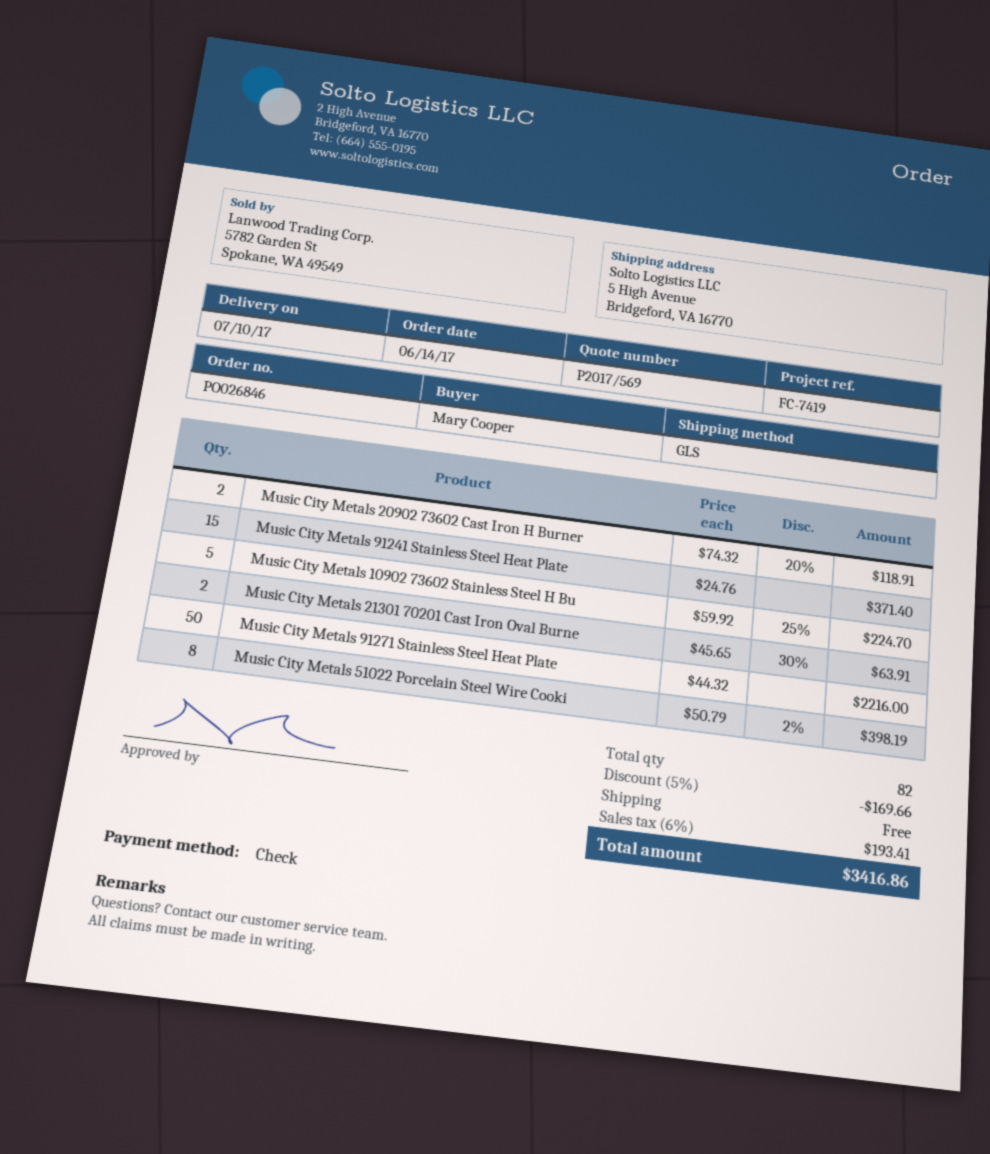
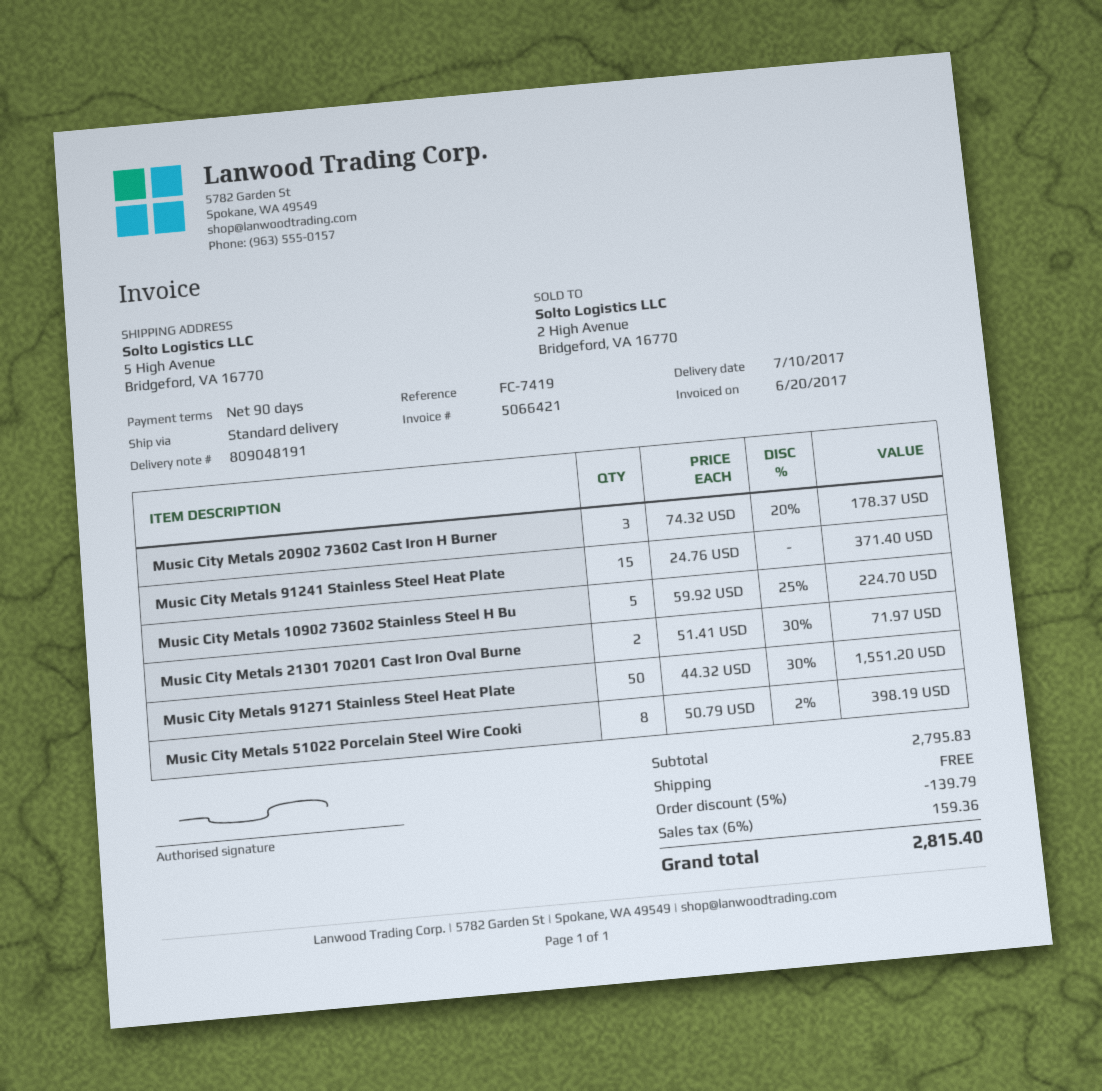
shipping method: GLS -> standard
Music City Metals 20902 73602 Cast Iron H Burner: 2 x 74.32 - 20% = 118.91 -> 3 x 74.32 - 20% = 178.37
Music City Metals 21301 70201 Cast Iron Oval Burne: 2 x 45.65 - 30% = 63.91 -> 2 x 51.41 - 30% = 71.97
Music City Metals 91271 Stainless Steel Heat Plate: 50 x 44.32 = 2216.00 -> 50 x 44.32 - 30% = 1551.20
discount: 5% = 169.66 -> 5% = 139.79
tax: 6% = 193.41 -> 6% = 159.36
total: 3416.86 -> 2815.40

